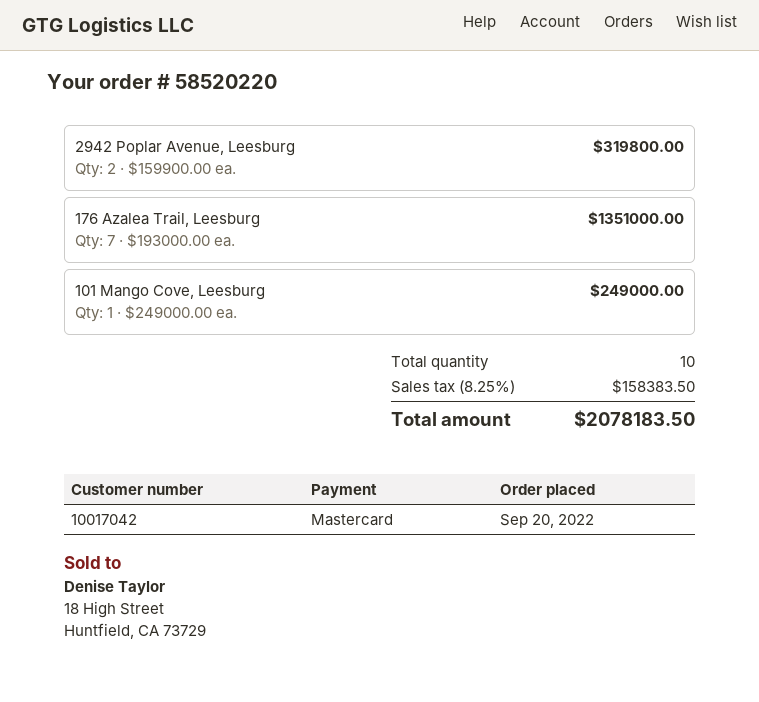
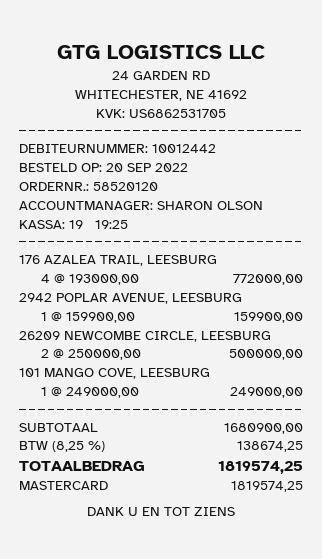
order number: 58520220 -> 58520120
customer number: 10017042 -> 10012442
2942 Poplar Avenue, Leesburg: 2 x 159900.00 = 319800.00 -> 1 x 159900.00 = 159900.00
176 Azalea Trail, Leesburg: 7 x 193000.00 = 1351000.00 -> 4 x 193000.00 = 772000.00
26209 NEWCOMBE CIRCLE, LEESBURG: none -> 2 x 250000.00 = 500000.00
tax: 8.25% = 158383.50 -> 8.25% = 138674.25
total: 2078183.50 -> 1819574.25

